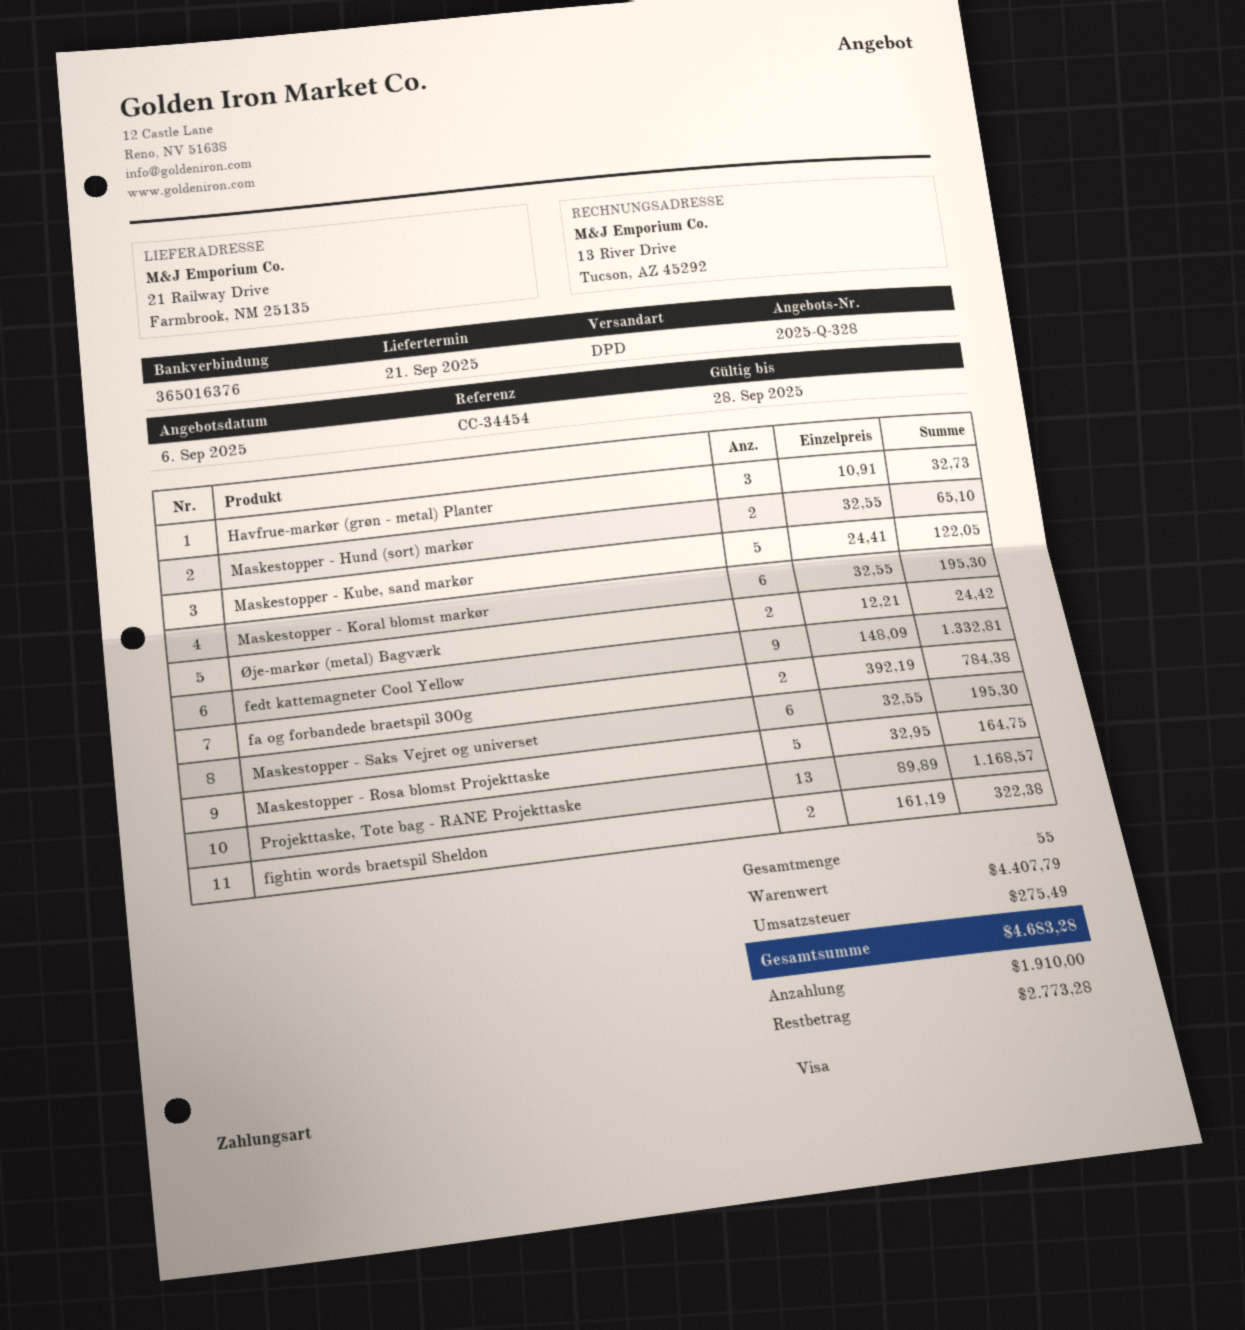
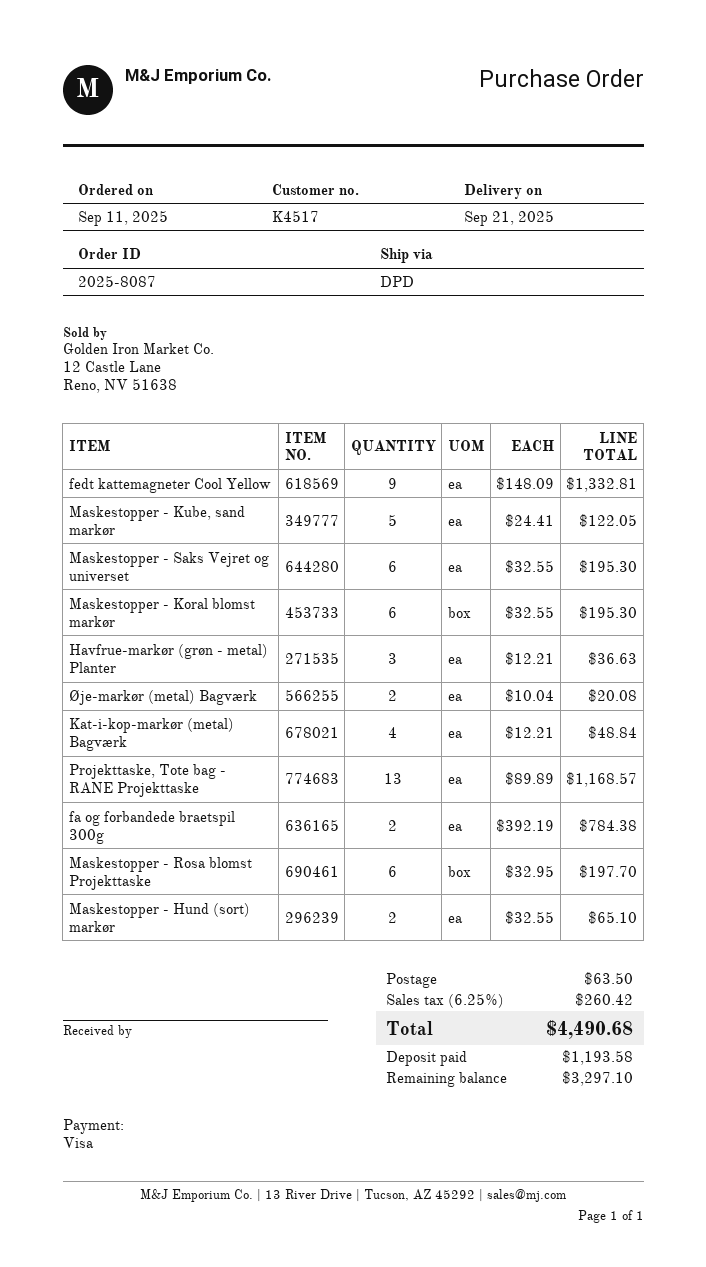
Havfrue-markør (grøn - metal) Planter: 3 x 10.91 = 32.73 -> 3 x 12.21 = 36.63
Øje-markør (metal) Bagværk: 2 x 12.21 = 24.42 -> 2 x 10.04 = 20.08
Maskestopper - Rosa blomst Projekttaske: 5 x 32.95 = 164.75 -> 6 x 32.95 = 197.70
fightin words braetspil Sheldon: 2 x 161.19 = 322.38 -> none
Kat-i-kop-markør (metal) Bagværk: none -> 4 x 12.21 = 48.84
shipping: none -> 63.50
tax: 275.49 -> 260.42
total: 4683.28 -> 4490.68
deposit: 1910.00 -> 1193.58
balance: 2773.28 -> 3297.10

